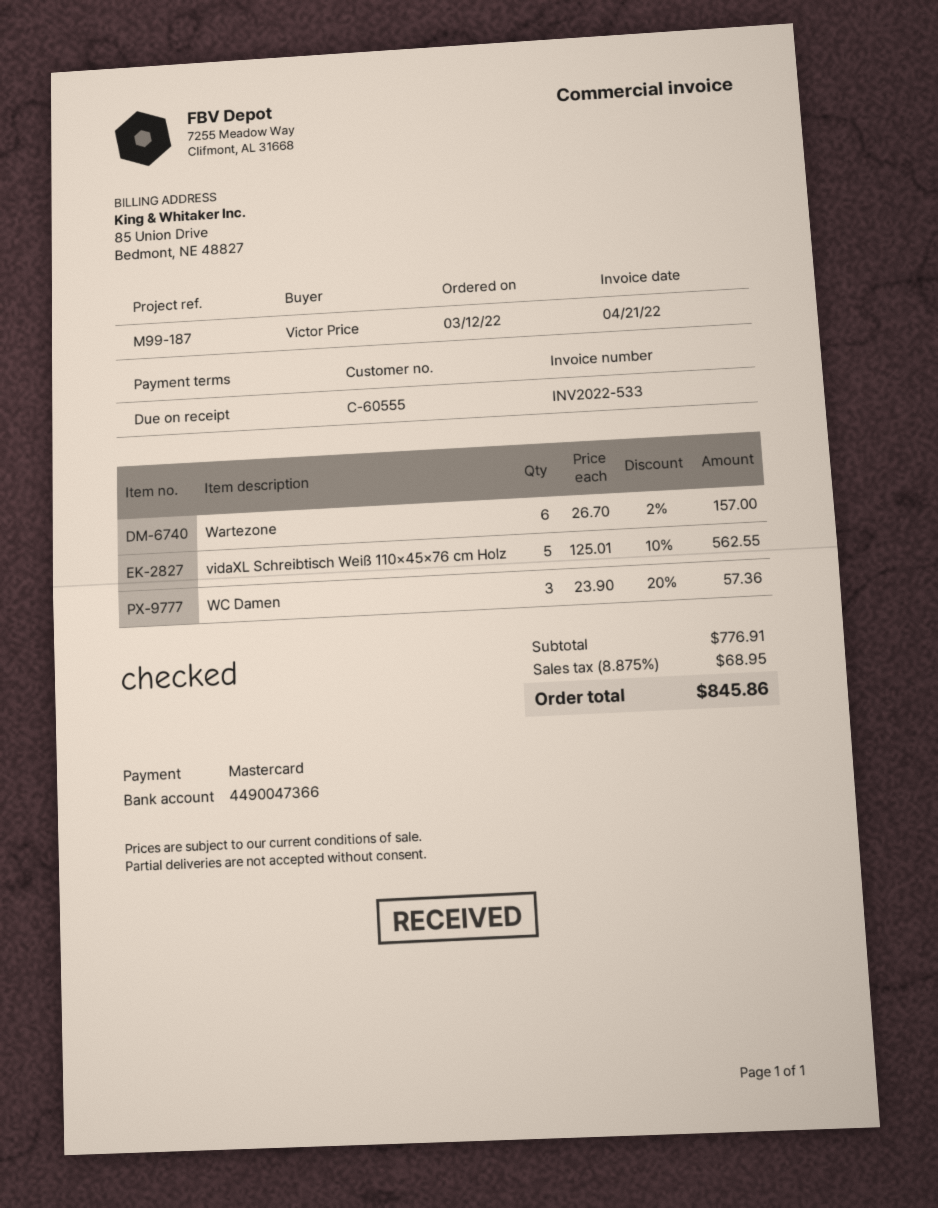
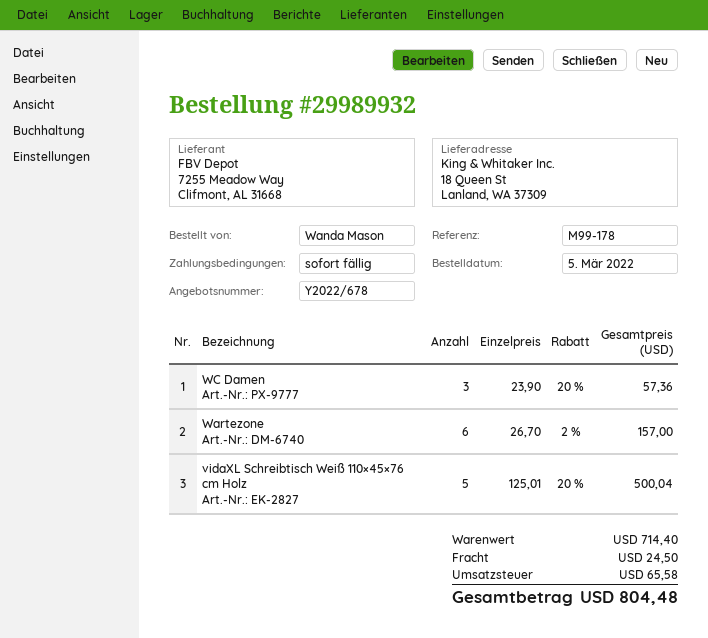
order date: 2022-03-12 -> 2022-03-05
reference: M99-187 -> M99-178
ordered by: Victor Price -> Wanda Mason
vidaXL Schreibtisch Weiß 110×45×76 cm Holz: 5 x 125.01 - 10% = 562.55 -> 5 x 125.01 - 20% = 500.04
subtotal: 776.91 -> 714.40
shipping: none -> 24.50
tax: 68.95 -> 65.58
total: 845.86 -> 804.48

